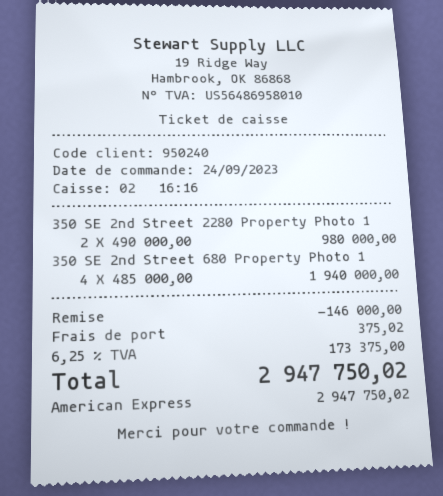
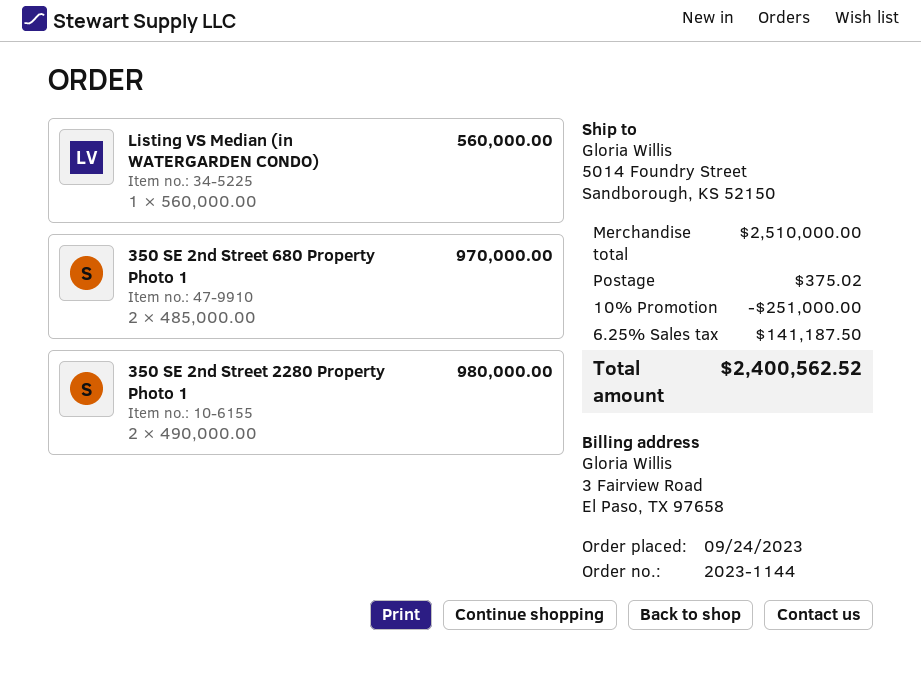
350 SE 2nd Street 680 Property Photo 1: 4 x 485000.00 = 1940000.00 -> 2 x 485000.00 = 970000.00
Listing VS Median (in WATERGARDEN CONDO): none -> 1 x 560000.00 = 560000.00
discount: 146000.00 -> 251000.00
tax: 6.25% = 173375.00 -> 6.25% = 141187.50
total: 2947750.02 -> 2400562.52

